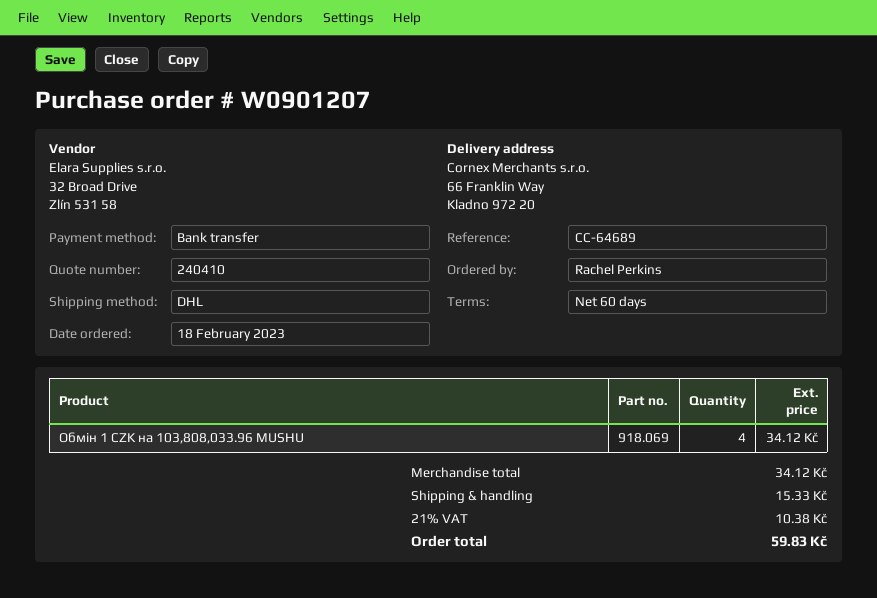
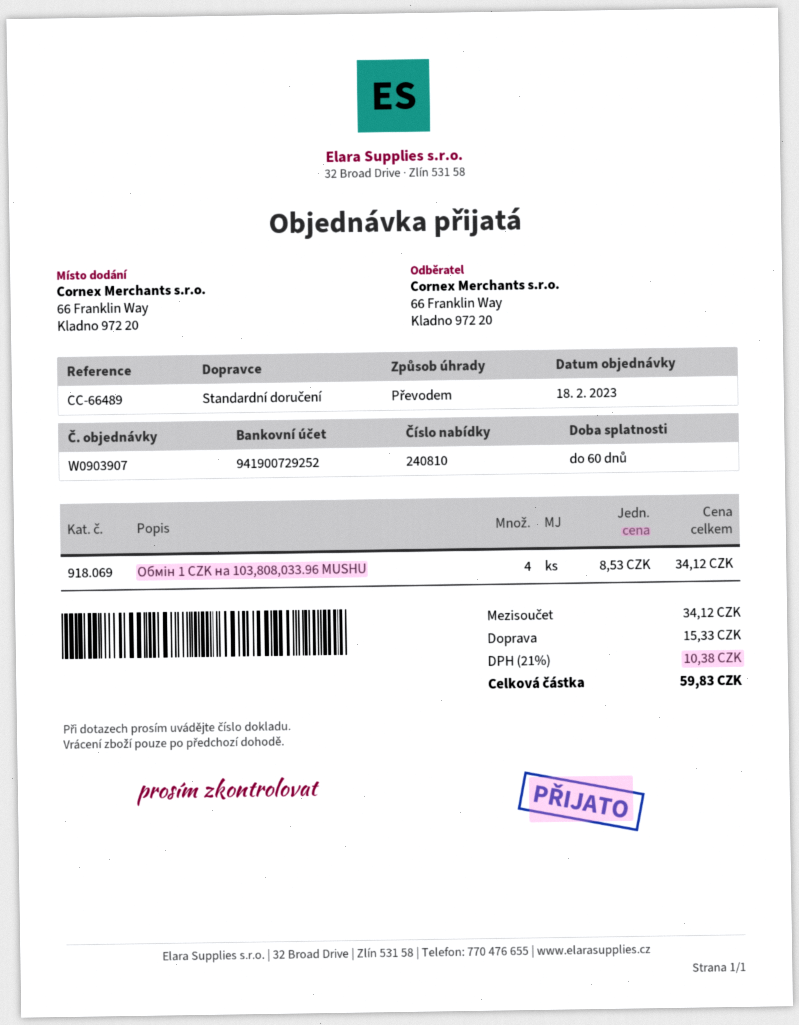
quote number: 240410 -> 240810
order number: W0901207 -> W0903907
reference: CC-64689 -> CC-66489
shipping method: DHL -> standard

